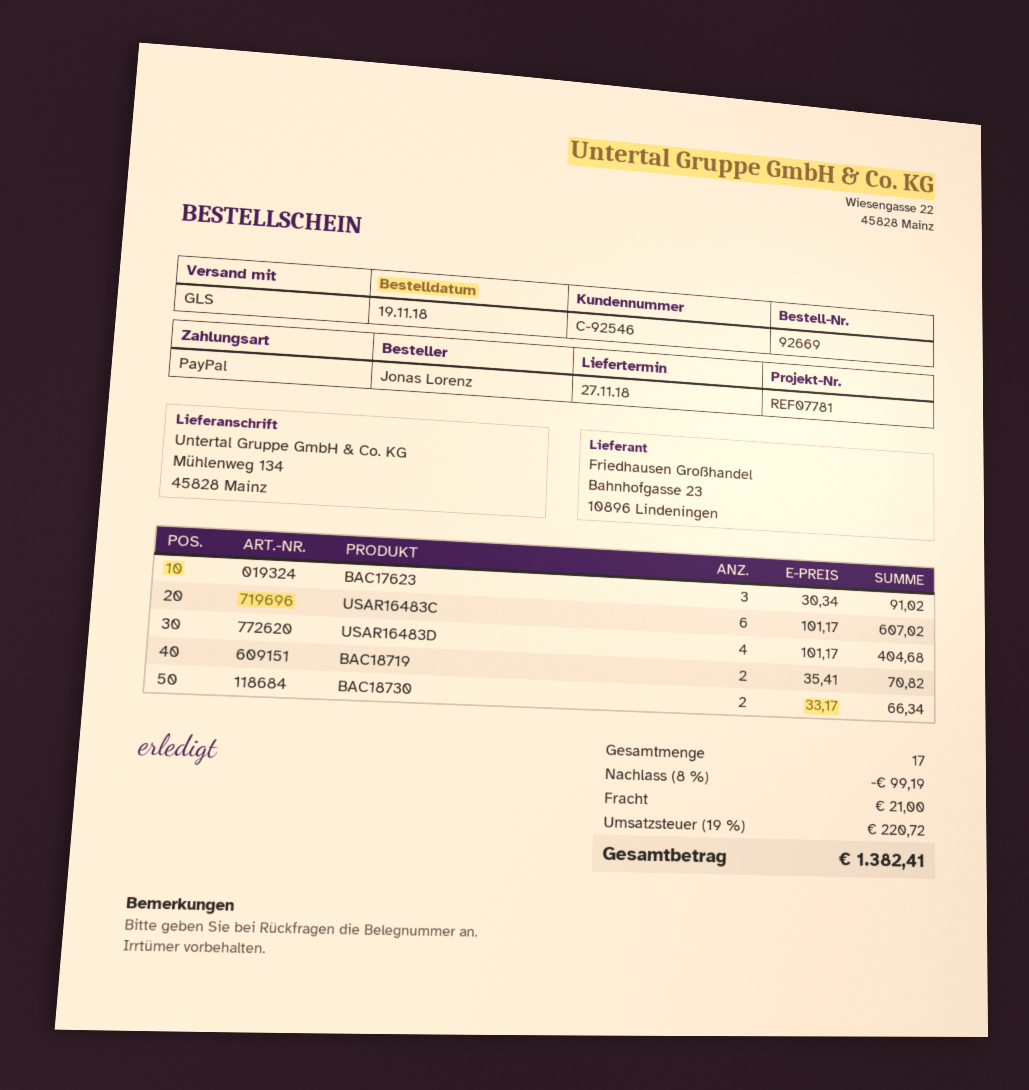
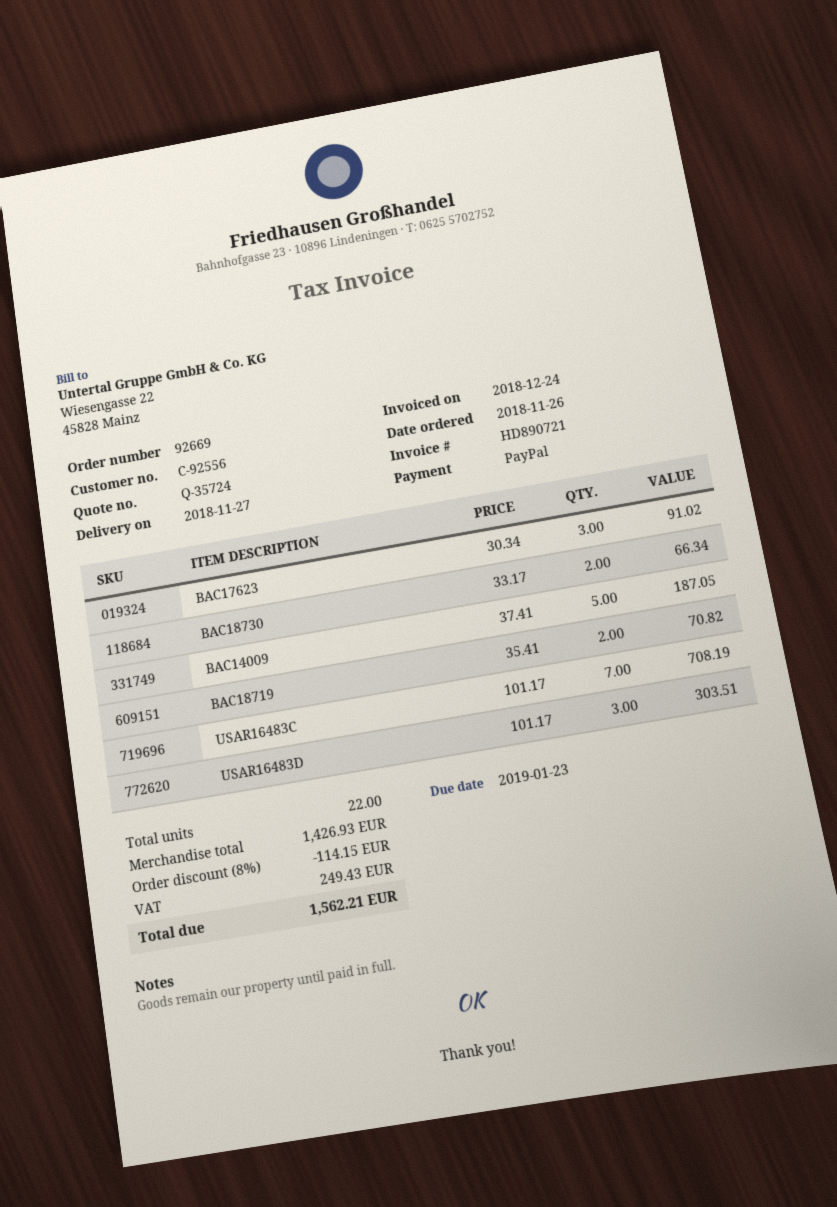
order date: 2018-11-19 -> 2018-11-26
customer number: C-92546 -> C-92556
USAR16483C: 6 x 101.17 = 607.02 -> 7 x 101.17 = 708.19
USAR16483D: 4 x 101.17 = 404.68 -> 3 x 101.17 = 303.51
BAC14009: none -> 5 x 37.41 = 187.05
total quantity: 17 -> 22
discount: 8% = 99.19 -> 8% = 114.15
shipping: 21.00 -> none
tax: 220.72 -> 249.43
total: 1382.41 -> 1562.21

